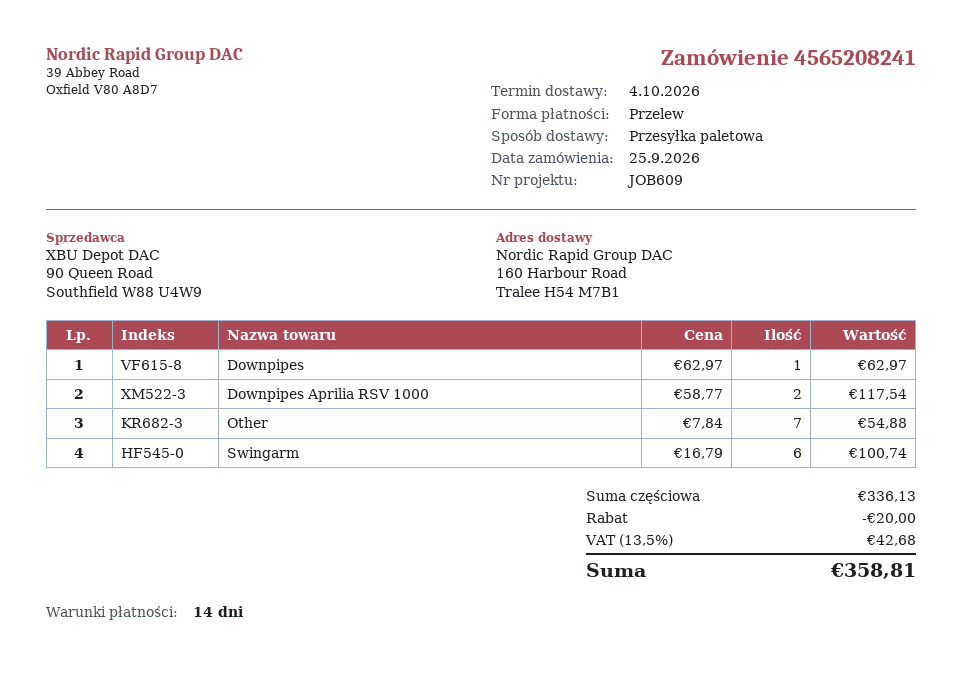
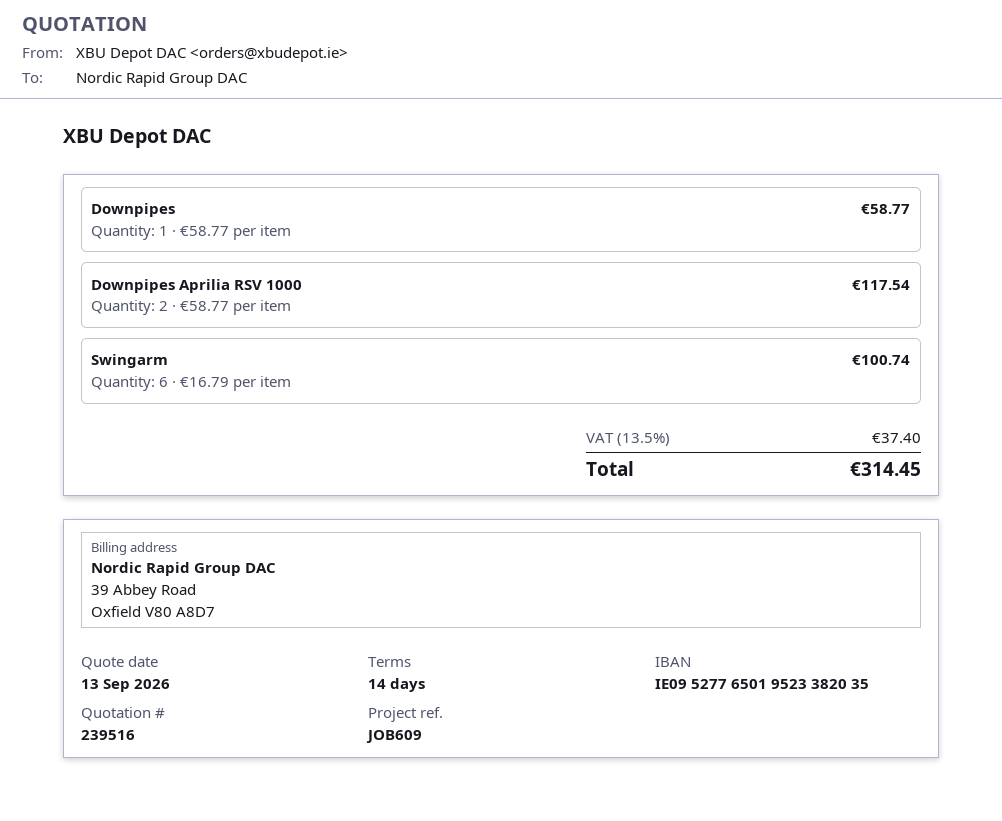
Downpipes: 1 x 62.97 = 62.97 -> 1 x 58.77 = 58.77
Other: 7 x 7.84 = 54.88 -> none
discount: 20.00 -> none
tax: 13.5% = 42.68 -> 13.5% = 37.40
total: 358.81 -> 314.45

